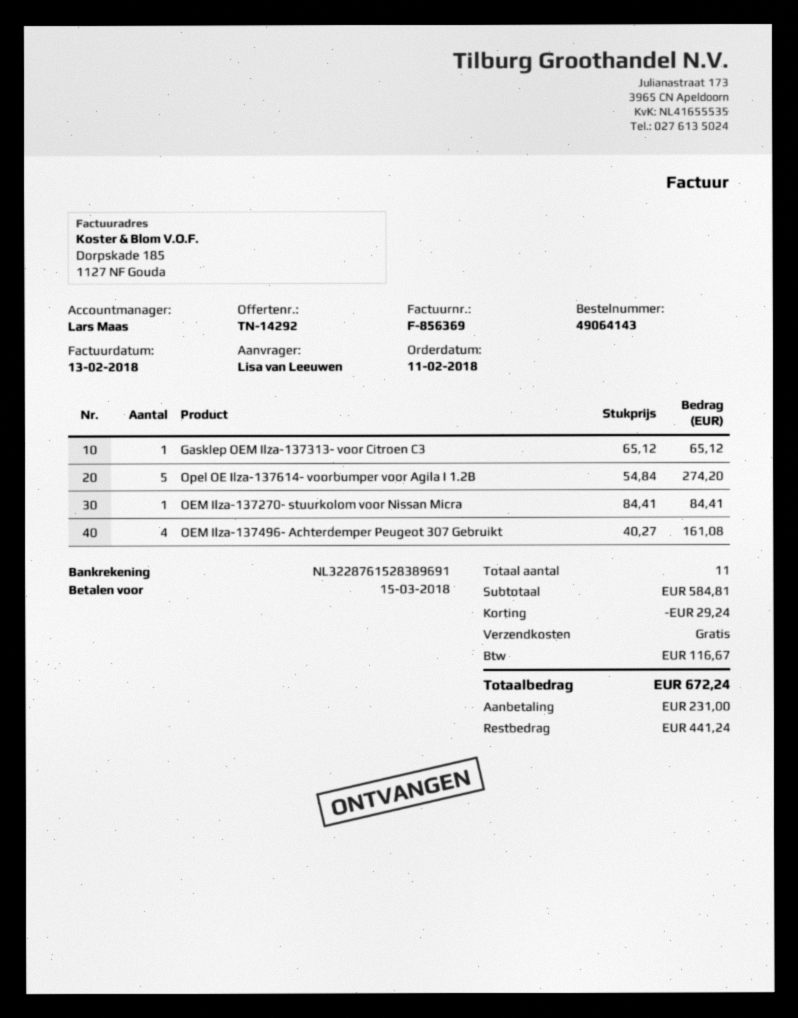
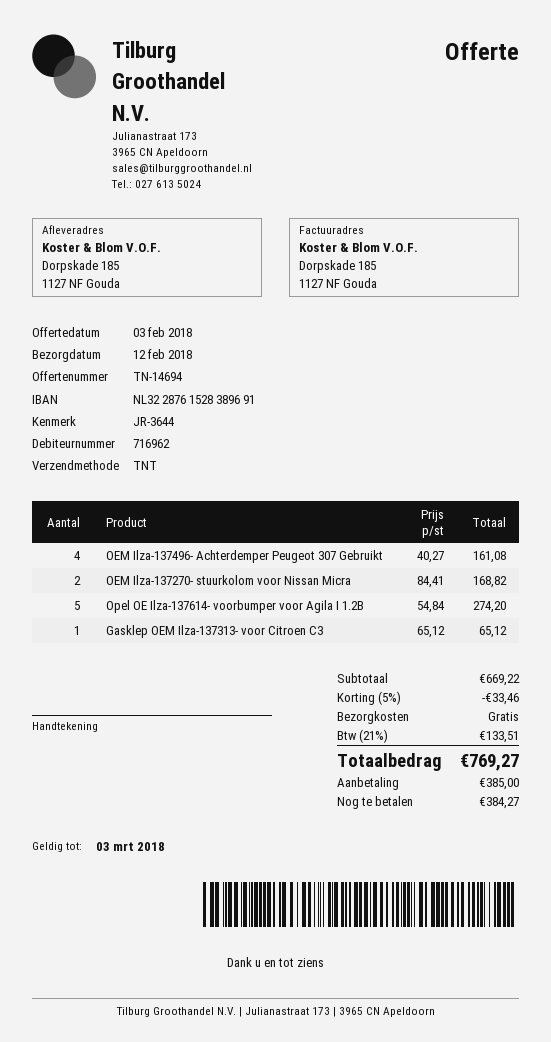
quote number: TN-14292 -> TN-14694
OEM Ilza-137270- stuurkolom voor Nissan Micra: 1 x 84.41 = 84.41 -> 2 x 84.41 = 168.82
subtotal: 584.81 -> 669.22
discount: 29.24 -> 33.46
tax: 116.67 -> 133.51
total: 672.24 -> 769.27
deposit: 231.00 -> 385.00
balance: 441.24 -> 384.27

